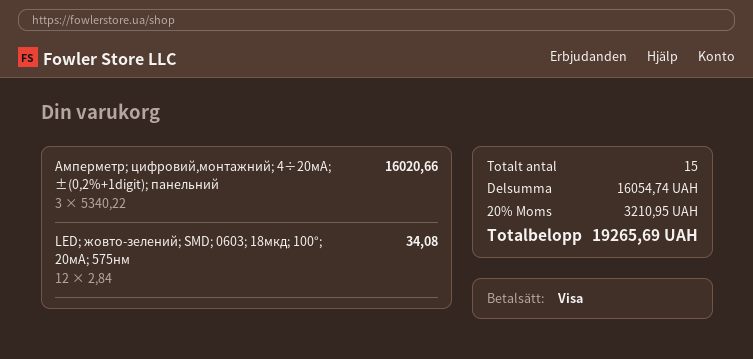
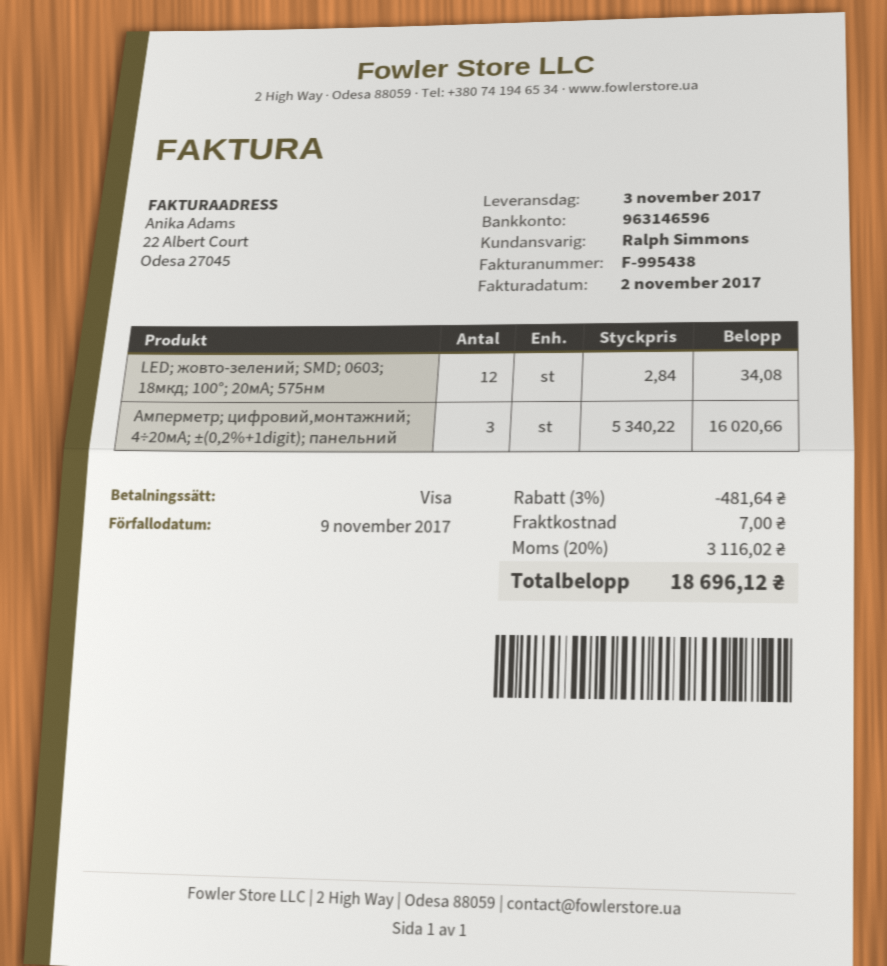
discount: none -> 3% = 481.64
shipping: none -> 7.00
tax: 20% = 3210.95 -> 20% = 3116.02
total: 19265.69 -> 18696.12

